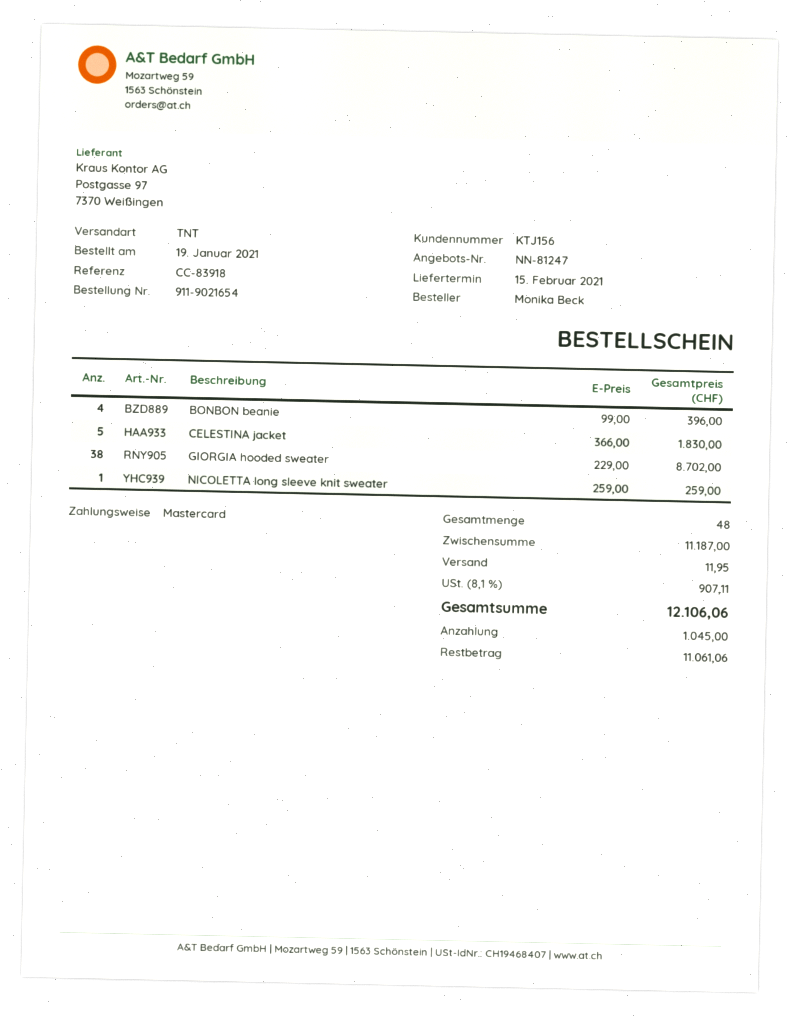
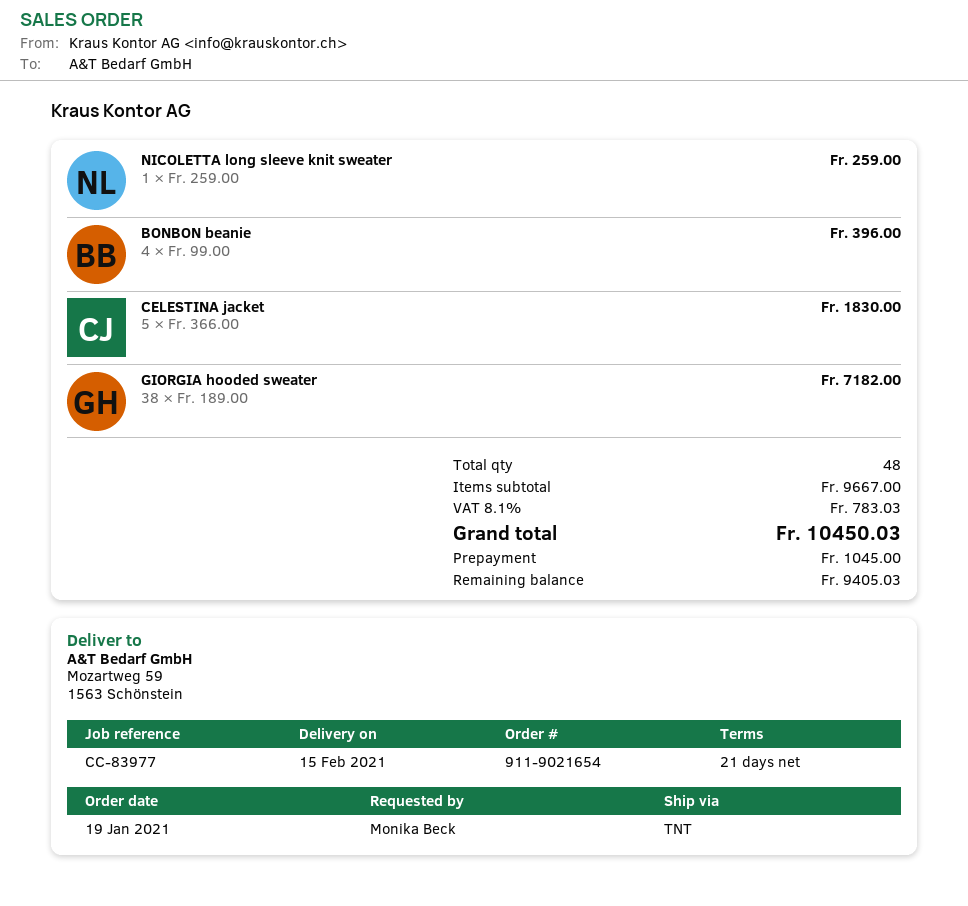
reference: CC-83918 -> CC-83977
GIORGIA hooded sweater: 38 x 229.00 = 8702.00 -> 38 x 189.00 = 7182.00
subtotal: 11187.00 -> 9667.00
shipping: 11.95 -> none
tax: 8.1% = 907.11 -> 8.1% = 783.03
total: 12106.06 -> 10450.03
balance: 11061.06 -> 9405.03

